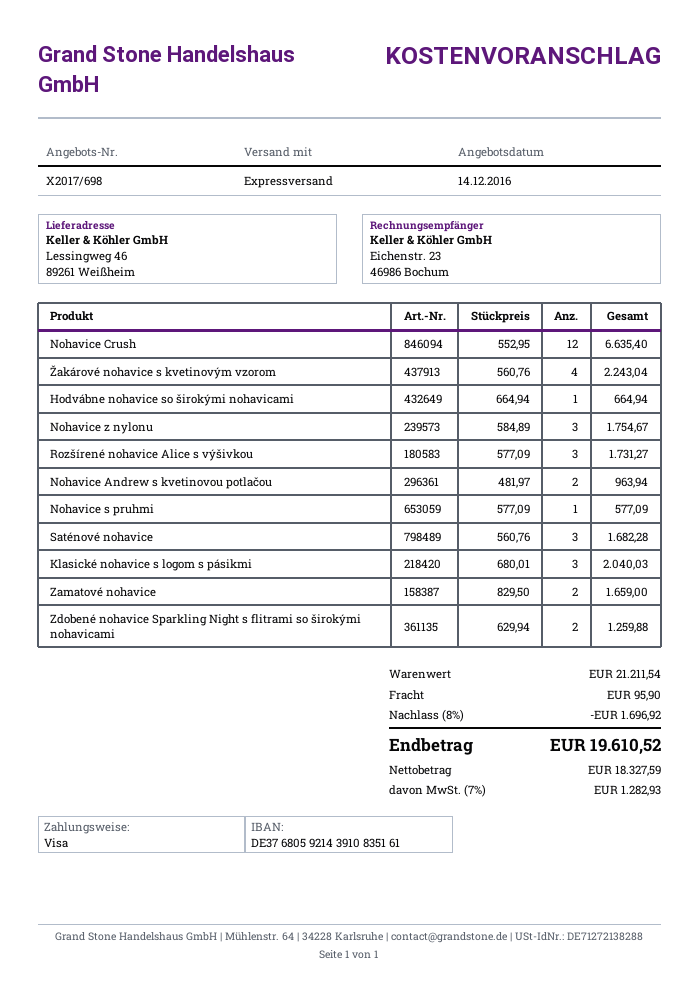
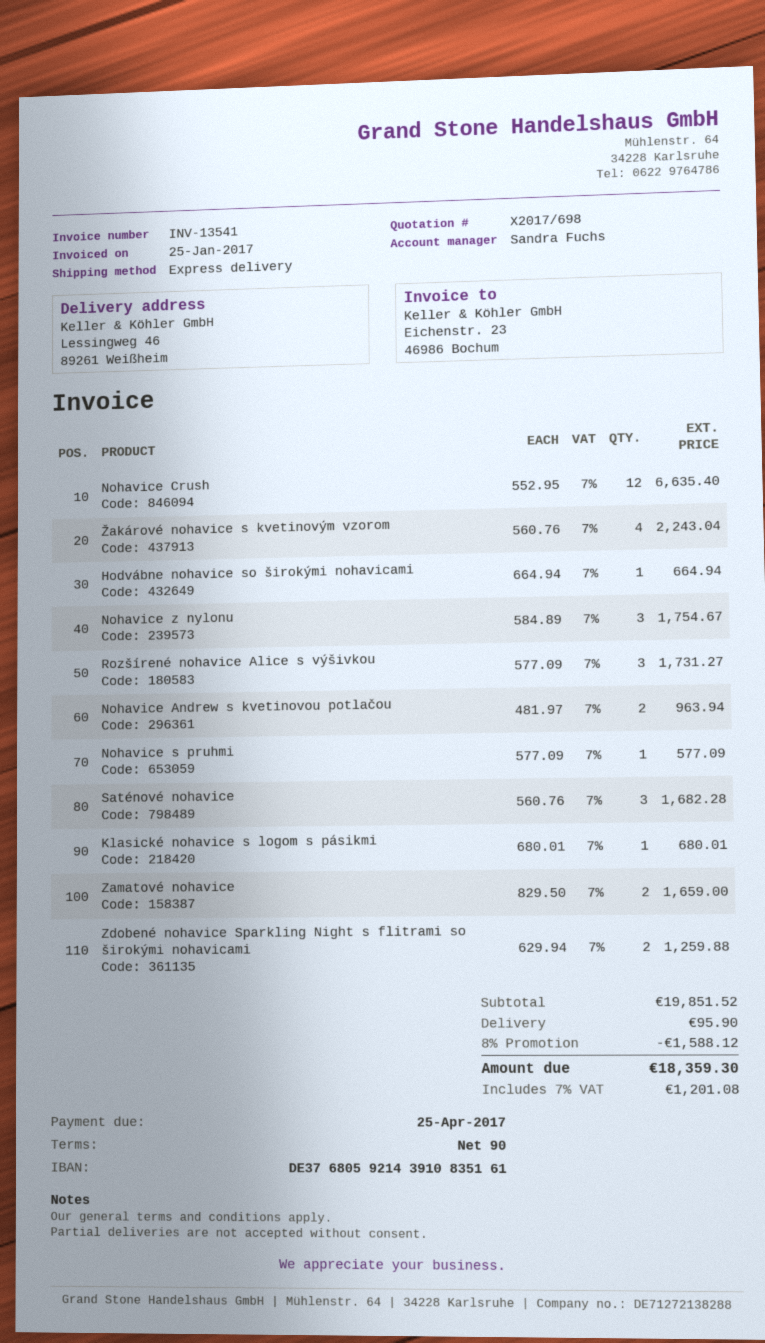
Klasické nohavice s logom s pásikmi: 3 x 680.01 = 2040.03 -> 1 x 680.01 = 680.01
subtotal: 21211.54 -> 19851.52
discount: 8% = 1696.92 -> 8% = 1588.12
tax: 7% = 1282.93 -> 7% = 1201.08
total: 19610.52 -> 18359.30

